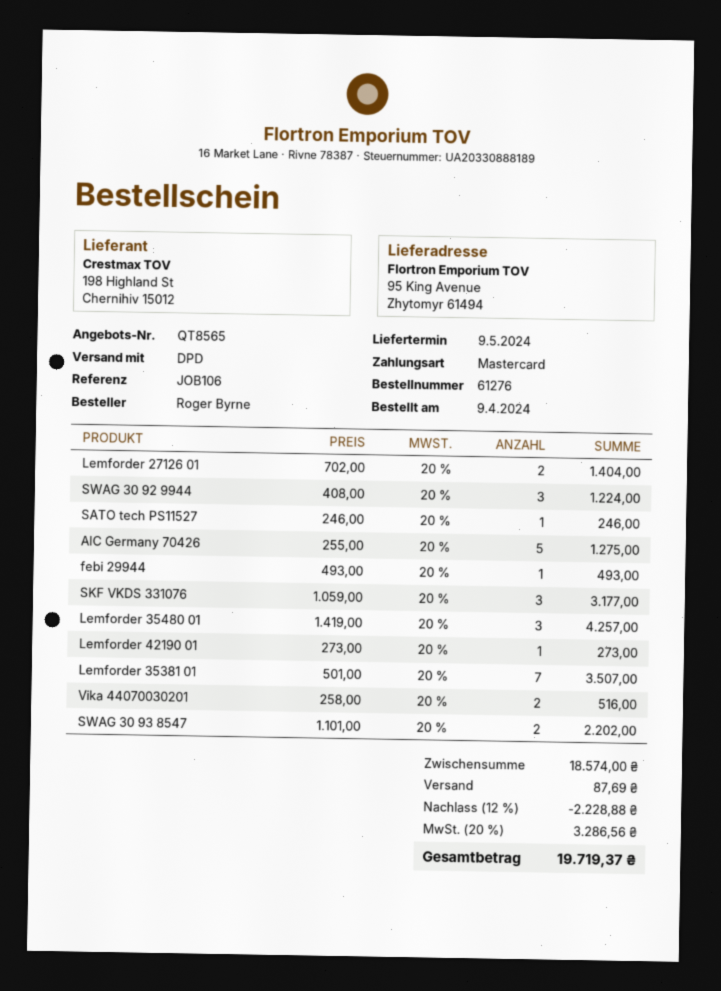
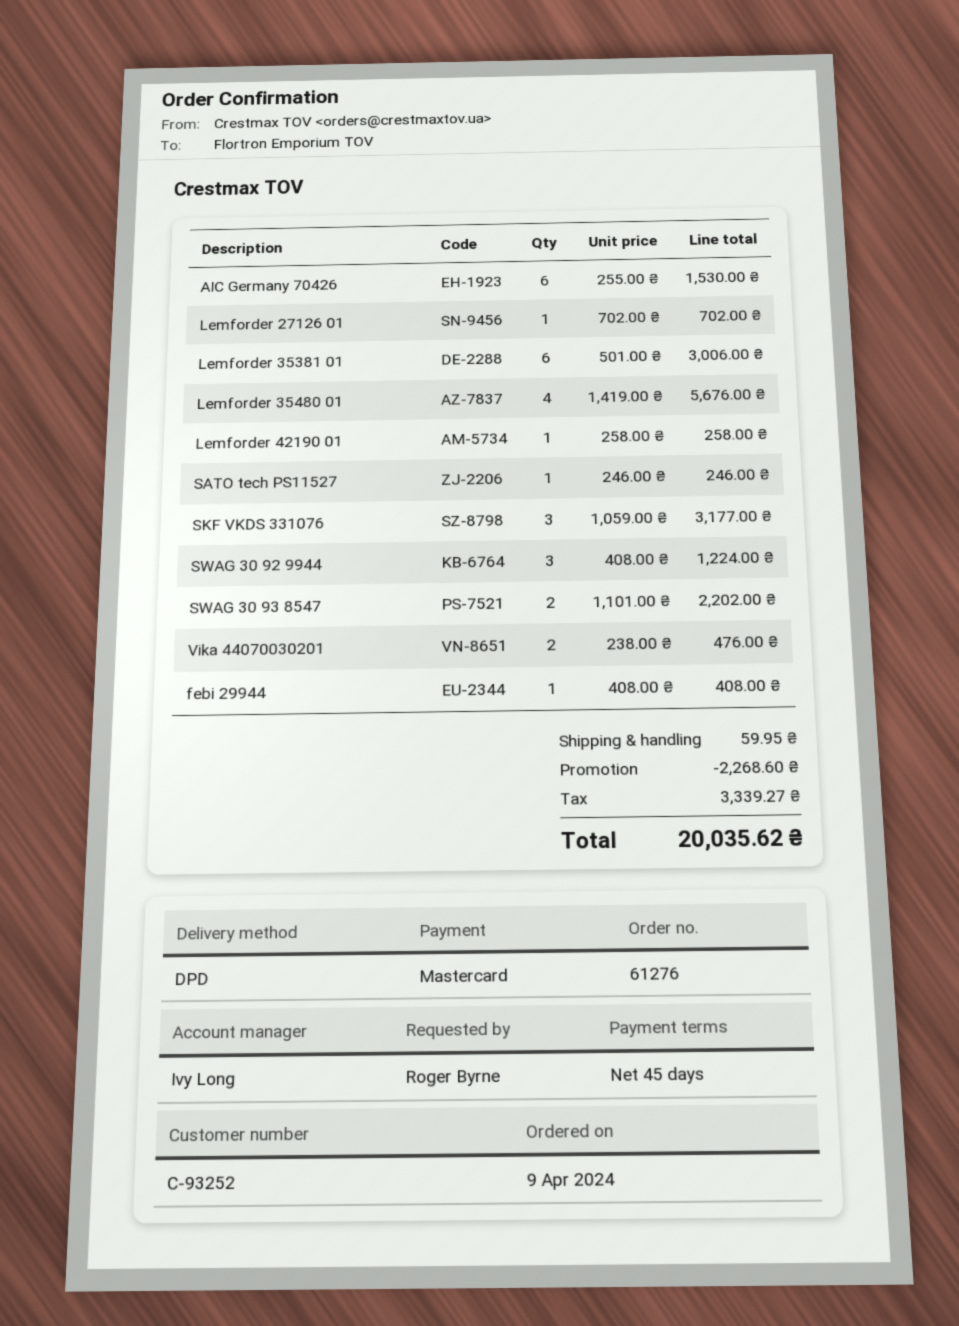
Lemforder 27126 01: 2 x 702.00 = 1404.00 -> 1 x 702.00 = 702.00
AIC Germany 70426: 5 x 255.00 = 1275.00 -> 6 x 255.00 = 1530.00
febi 29944: 1 x 493.00 = 493.00 -> 1 x 408.00 = 408.00
Lemforder 35480 01: 3 x 1419.00 = 4257.00 -> 4 x 1419.00 = 5676.00
Lemforder 42190 01: 1 x 273.00 = 273.00 -> 1 x 258.00 = 258.00
Lemforder 35381 01: 7 x 501.00 = 3507.00 -> 6 x 501.00 = 3006.00
Vika 44070030201: 2 x 258.00 = 516.00 -> 2 x 238.00 = 476.00
discount: 2228.88 -> 2268.60
shipping: 87.69 -> 59.95
tax: 3286.56 -> 3339.27
total: 19719.37 -> 20035.62

